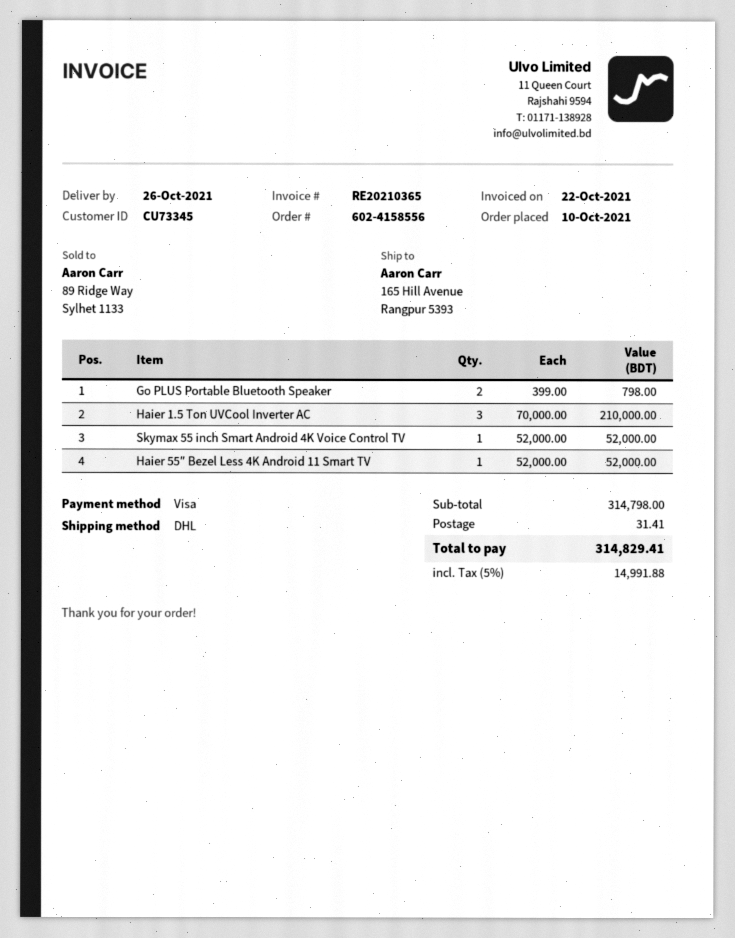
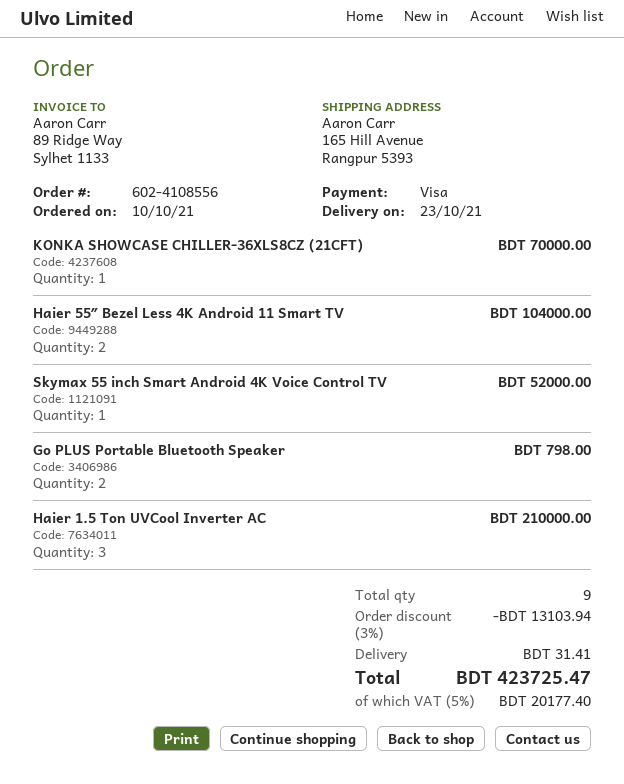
order number: 602-4158556 -> 602-4108556
delivery date: 2021-10-26 -> 2021-10-23
Haier 55″ Bezel Less 4K Android 11 Smart TV: 1 for 52000.00 -> 2 for 104000.00
KONKA SHOWCASE CHILLER-36XLS8CZ (21CFT): none -> 1 for 70000.00
discount: none -> 3% = 13103.94
tax: 5% = 14991.88 -> 5% = 20177.40
total: 314829.41 -> 423725.47

